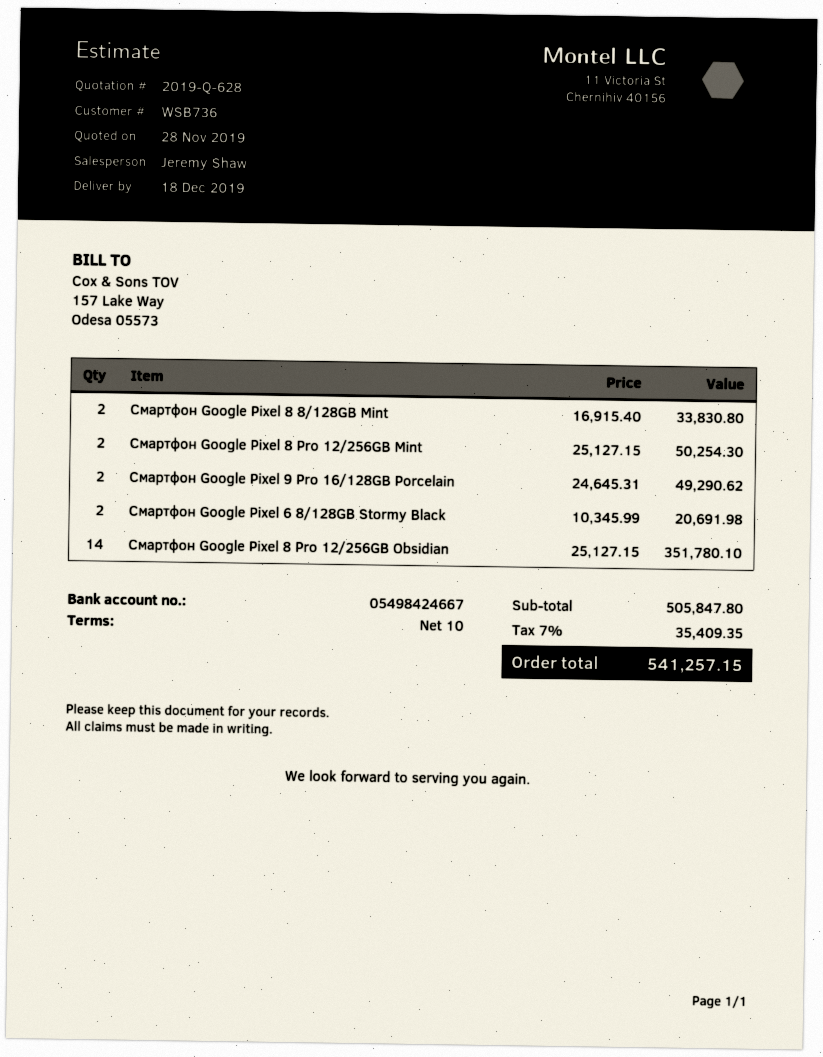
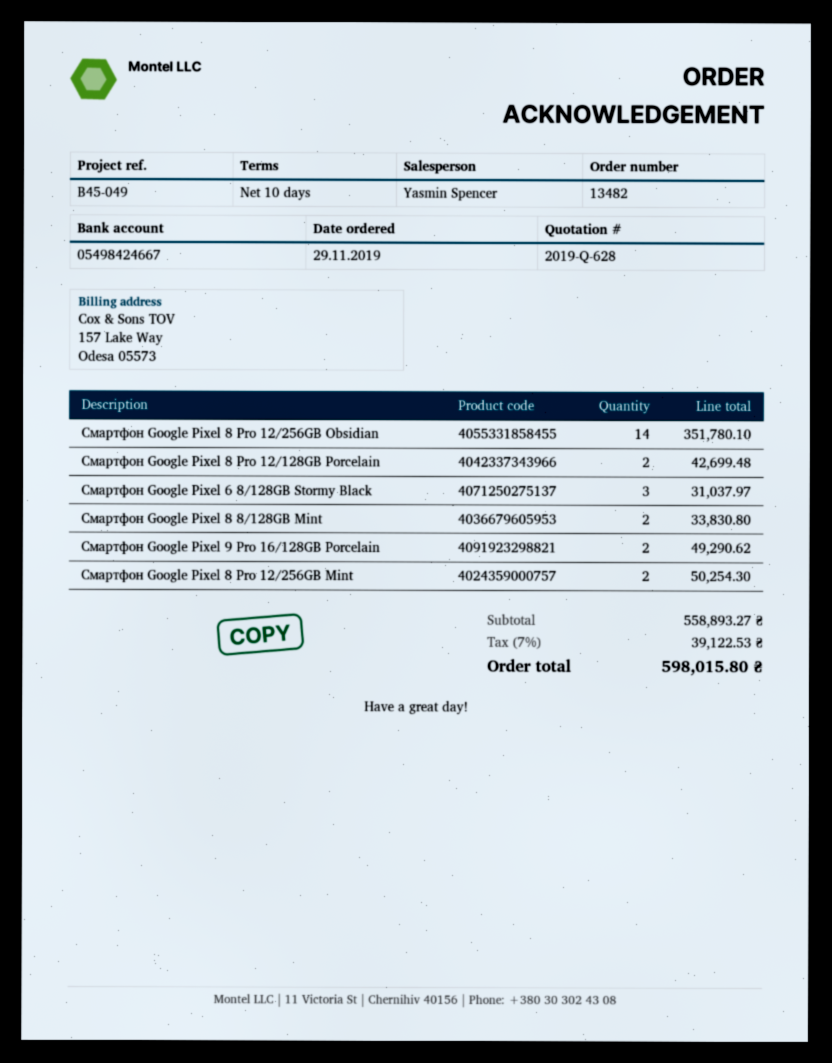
sales rep: Jeremy Shaw -> Yasmin Spencer
Смартфон Google Pixel 6 8/128GB Stormy Black: 2 for 20691.98 -> 3 for 31037.97
Смартфон Google Pixel 8 Pro 12/128GB Porcelain: none -> 2 for 42699.48
subtotal: 505847.80 -> 558893.27
tax: 7% = 35409.35 -> 7% = 39122.53
total: 541257.15 -> 598015.80

